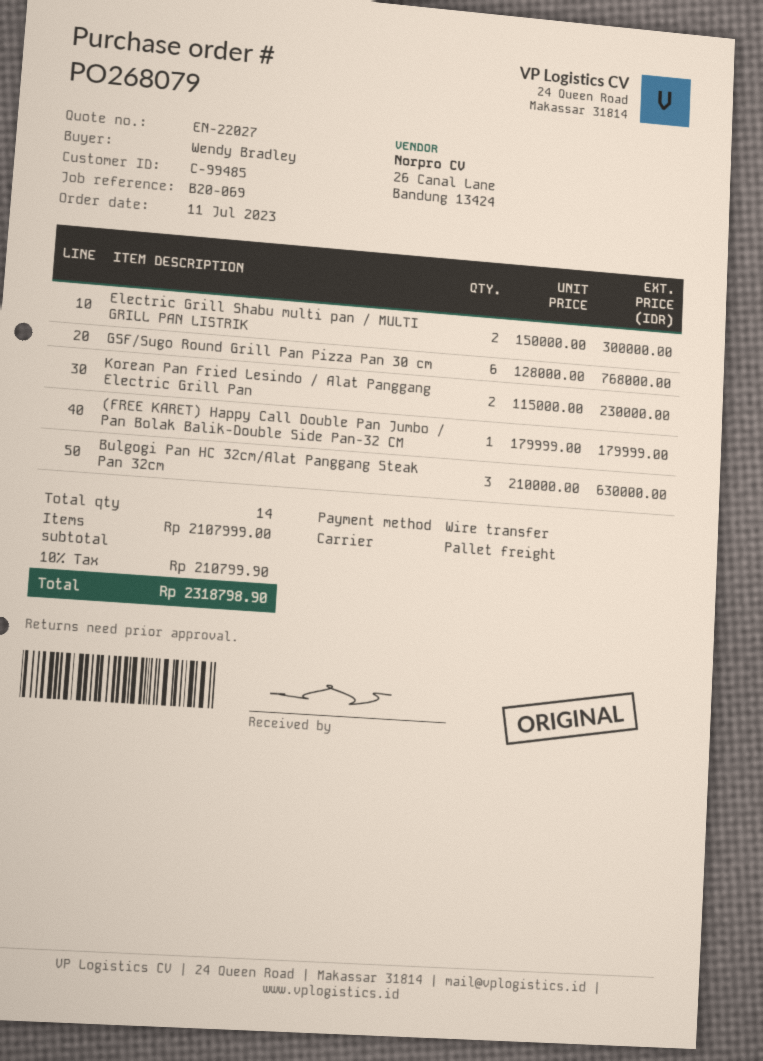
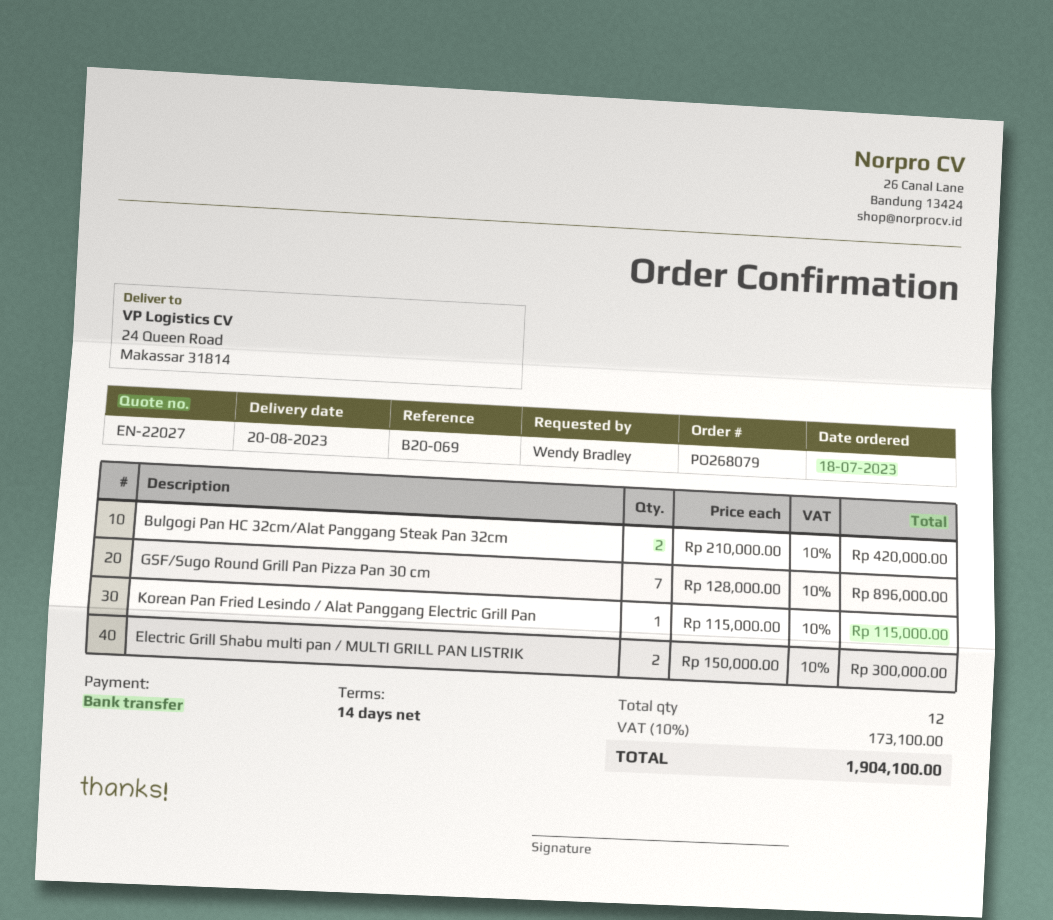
order date: 2023-07-11 -> 2023-07-18
GSF/Sugo Round Grill Pan Pizza Pan 30 cm: 6 x 128000.00 = 768000.00 -> 7 x 128000.00 = 896000.00
Korean Pan Fried Lesindo / Alat Panggang Electric Grill Pan: 2 x 115000.00 = 230000.00 -> 1 x 115000.00 = 115000.00
(FREE KARET) Happy Call Double Pan Jumbo / Pan Bolak Balik-Double Side Pan-32 CM: 1 x 179999.00 = 179999.00 -> none
Bulgogi Pan HC 32cm/Alat Panggang Steak Pan 32cm: 3 x 210000.00 = 630000.00 -> 2 x 210000.00 = 420000.00
total quantity: 14 -> 12
tax: 10% = 210799.90 -> 10% = 173100.00
total: 2318798.90 -> 1904100.00

